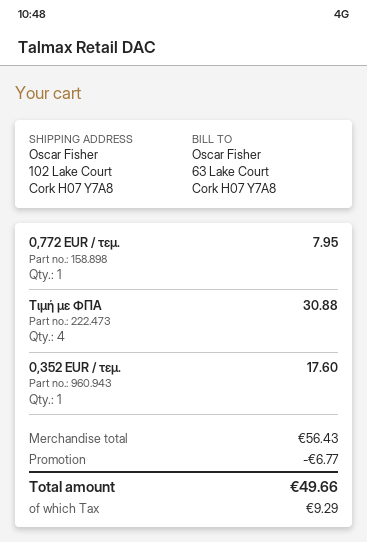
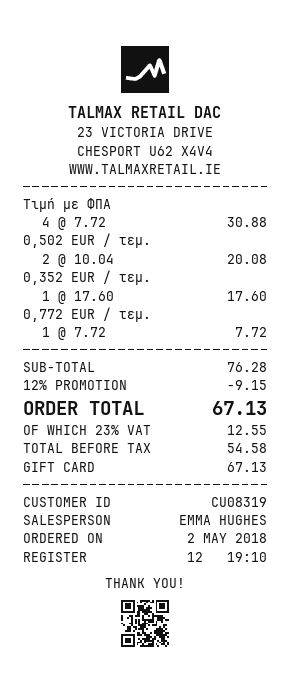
0,772 EUR / τεμ.: 1 for 7.95 -> 1 for 7.72
0,502 EUR / τεμ.: none -> 2 for 20.08
subtotal: 56.43 -> 76.28
discount: 6.77 -> 9.15
tax: 9.29 -> 12.55
total: 49.66 -> 67.13

